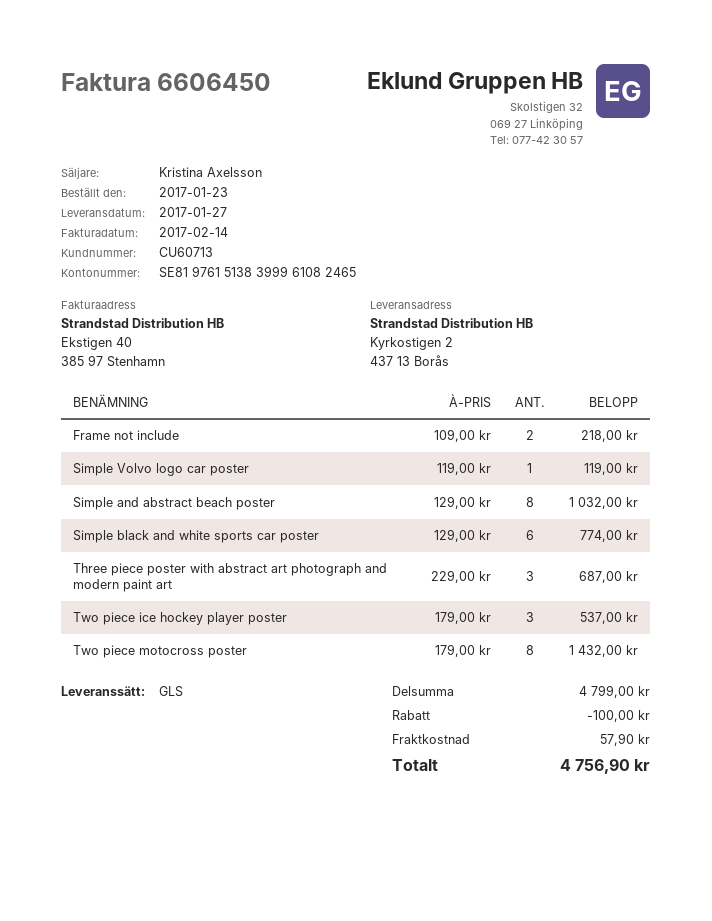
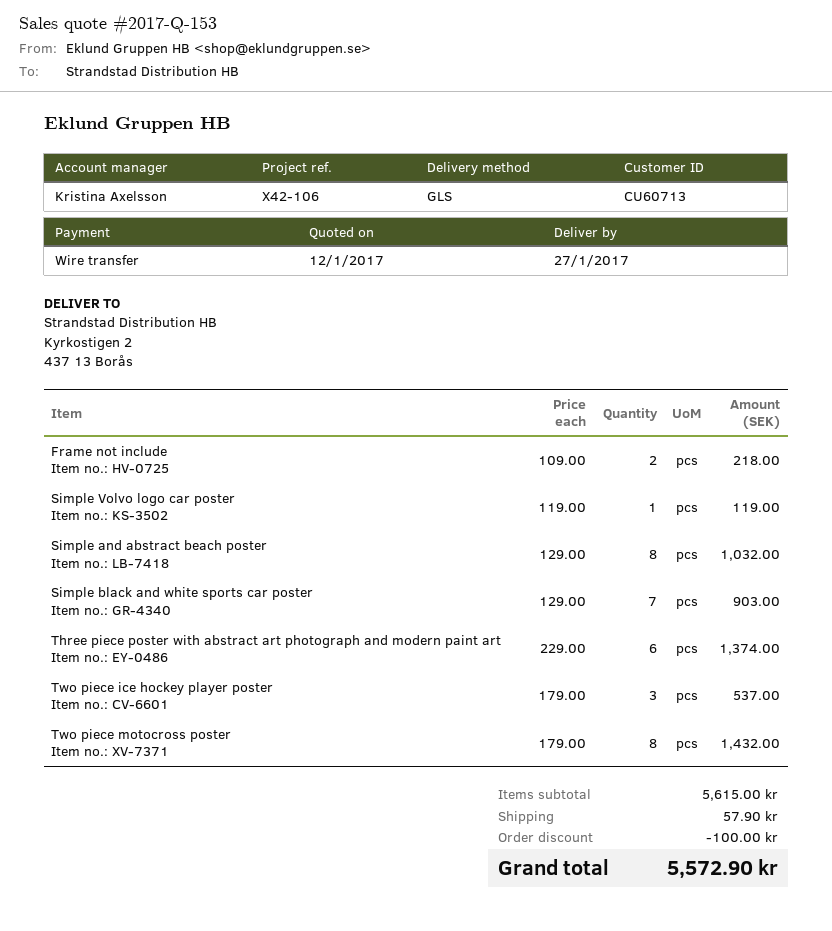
Simple black and white sports car poster: 6 x 129.00 = 774.00 -> 7 x 129.00 = 903.00
Three piece poster with abstract art photograph and modern paint art: 3 x 229.00 = 687.00 -> 6 x 229.00 = 1374.00
subtotal: 4799.00 -> 5615.00
total: 4756.90 -> 5572.90

